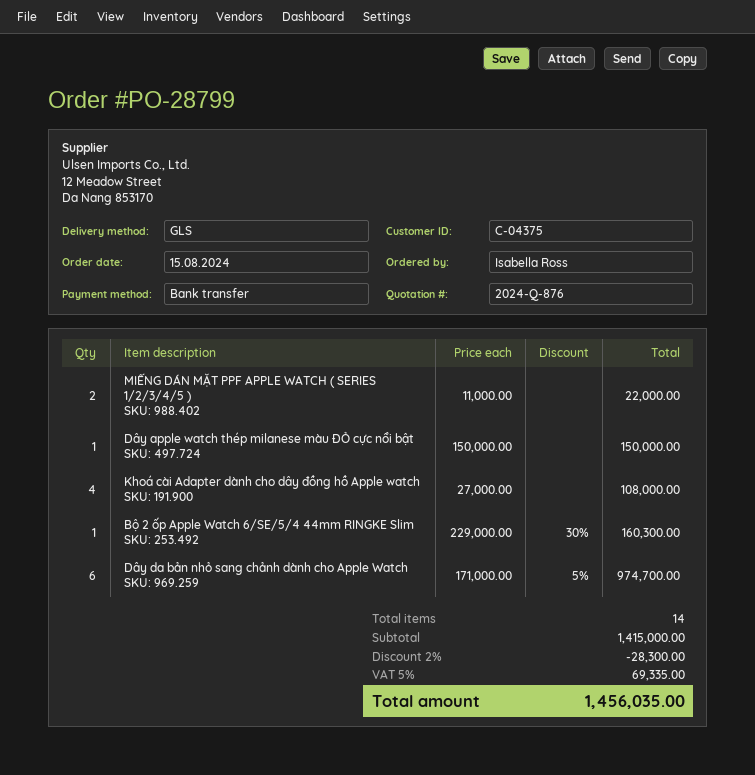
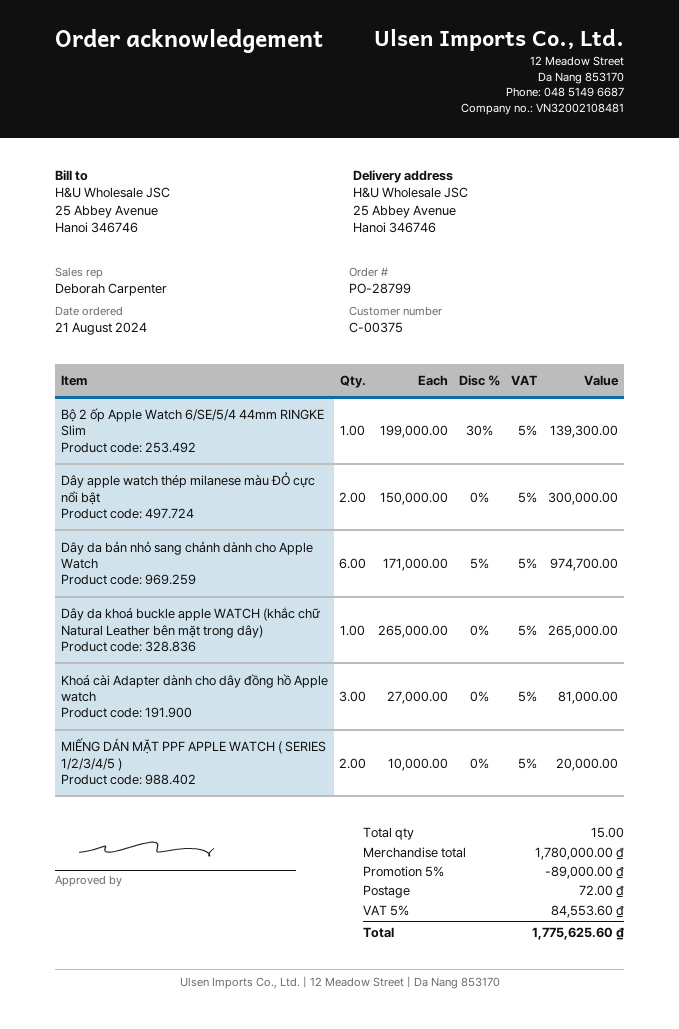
order date: 2024-08-15 -> 2024-08-21
customer number: C-04375 -> C-00375
MIẾNG DÁN MẶT PPF APPLE WATCH ( SERIES 1/2/3/4/5 ): 2 x 11000.00 = 22000.00 -> 2 x 10000.00 = 20000.00
Dây apple watch thép milanese màu ĐỎ cực nổi bật: 1 x 150000.00 = 150000.00 -> 2 x 150000.00 = 300000.00
Khoá cài Adapter dành cho dây đồng hồ Apple watch: 4 x 27000.00 = 108000.00 -> 3 x 27000.00 = 81000.00
Bộ 2 ốp Apple Watch 6/SE/5/4 44mm RINGKE Slim: 1 x 229000.00 - 30% = 160300.00 -> 1 x 199000.00 - 30% = 139300.00
Dây da khoá buckle apple WATCH (khắc chữ Natural Leather bên mặt trong dây): none -> 1 x 265000.00 = 265000.00
total quantity: 14 -> 15
subtotal: 1415000.00 -> 1780000.00
discount: 2% = 28300.00 -> 5% = 89000.00
shipping: none -> 72.00
tax: 5% = 69335.00 -> 5% = 84553.60
total: 1456035.00 -> 1775625.60

